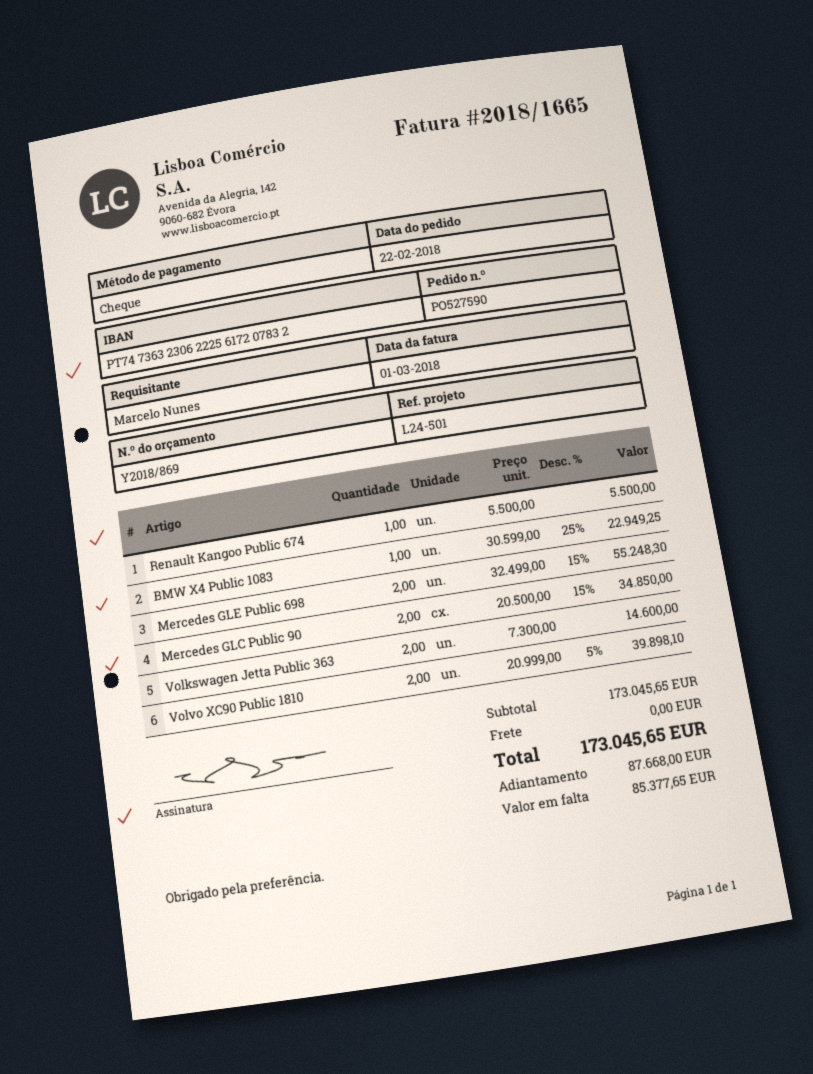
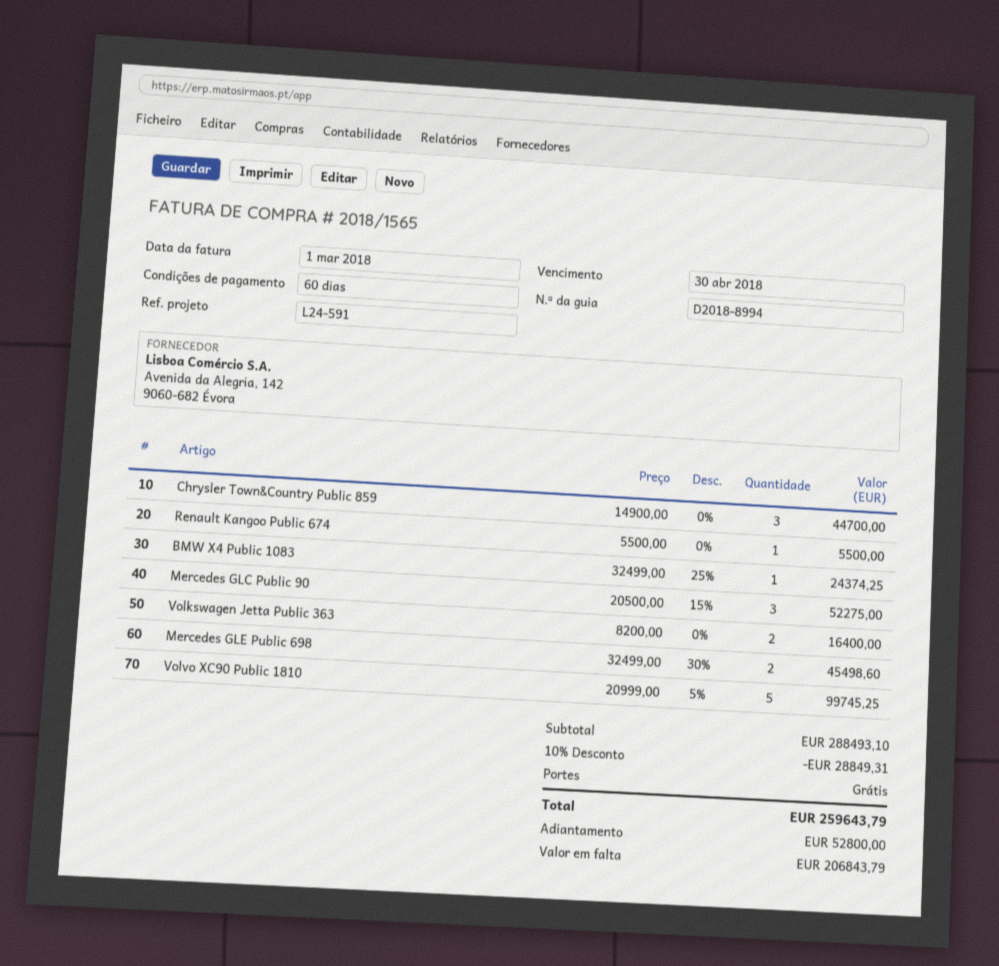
invoice number: 2018/1665 -> 2018/1565
reference: L24-501 -> L24-591
BMW X4 Public 1083: 1 x 30599.00 - 25% = 22949.25 -> 1 x 32499.00 - 25% = 24374.25
Mercedes GLE Public 698: 2 x 32499.00 - 15% = 55248.30 -> 2 x 32499.00 - 30% = 45498.60
Mercedes GLC Public 90: 2 x 20500.00 - 15% = 34850.00 -> 3 x 20500.00 - 15% = 52275.00
Volkswagen Jetta Public 363: 2 x 7300.00 = 14600.00 -> 2 x 8200.00 = 16400.00
Volvo XC90 Public 1810: 2 x 20999.00 - 5% = 39898.10 -> 5 x 20999.00 - 5% = 99745.25
Chrysler Town&Country Public 859: none -> 3 x 14900.00 = 44700.00
subtotal: 173045.65 -> 288493.10
discount: none -> 10% = 28849.31
total: 173045.65 -> 259643.79
deposit: 87668.00 -> 52800.00
balance: 85377.65 -> 206843.79

